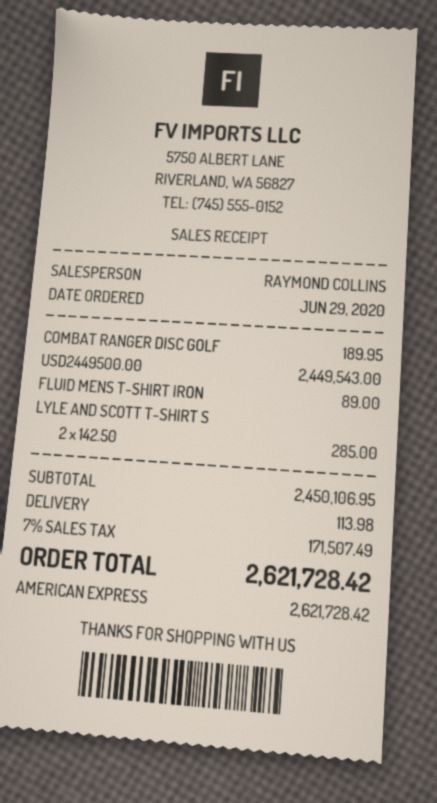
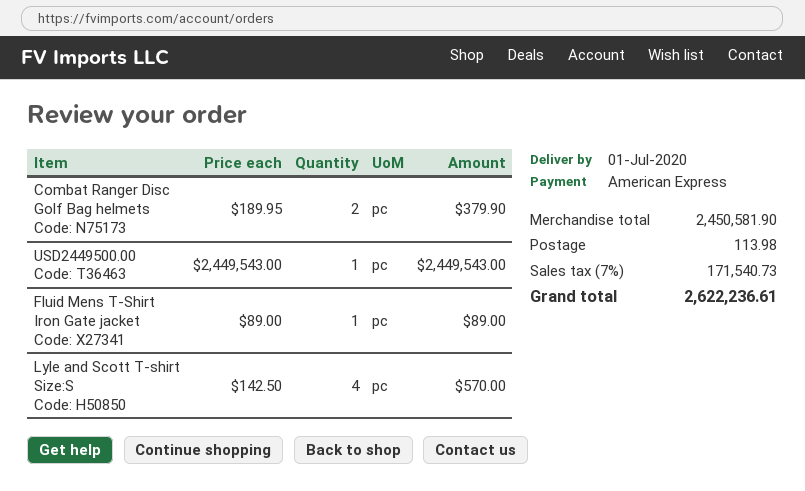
COMBAT RANGER DISC GOLF: 1 x 189.95 = 189.95 -> 2 x 189.95 = 379.90
LYLE AND SCOTT T-SHIRT S: 2 x 142.50 = 285.00 -> 4 x 142.50 = 570.00
subtotal: 2450106.95 -> 2450581.90
tax: 7% = 171507.49 -> 7% = 171540.73
total: 2621728.42 -> 2622236.61

